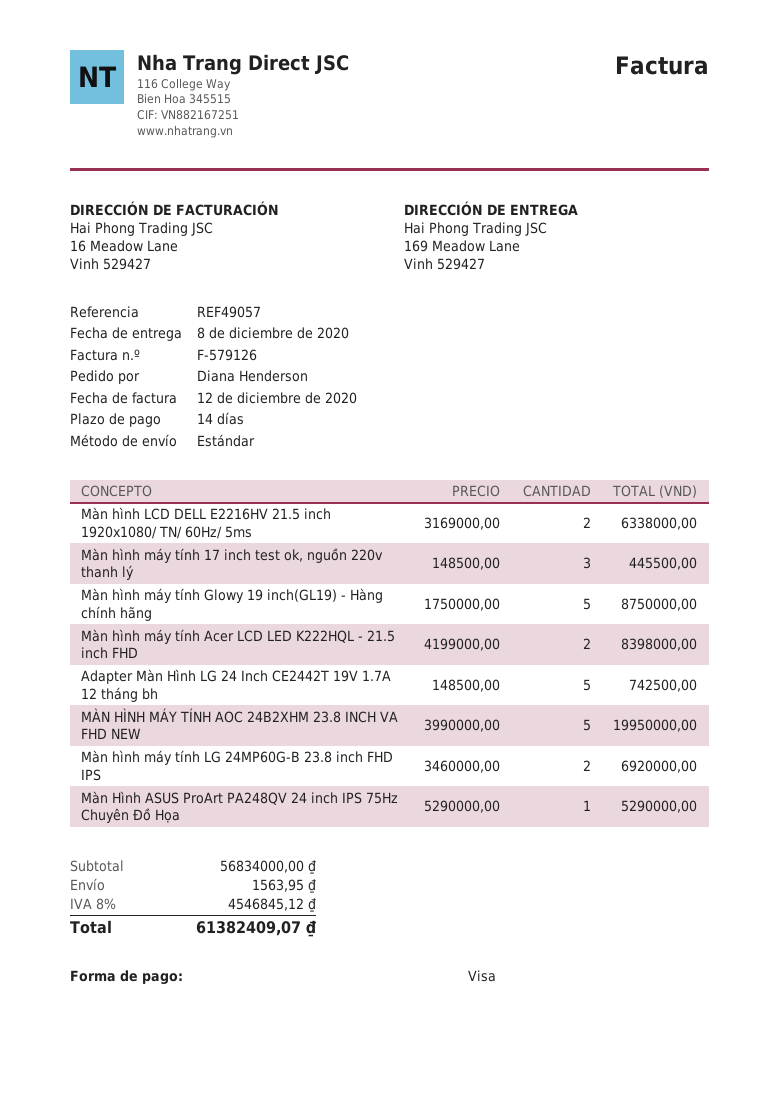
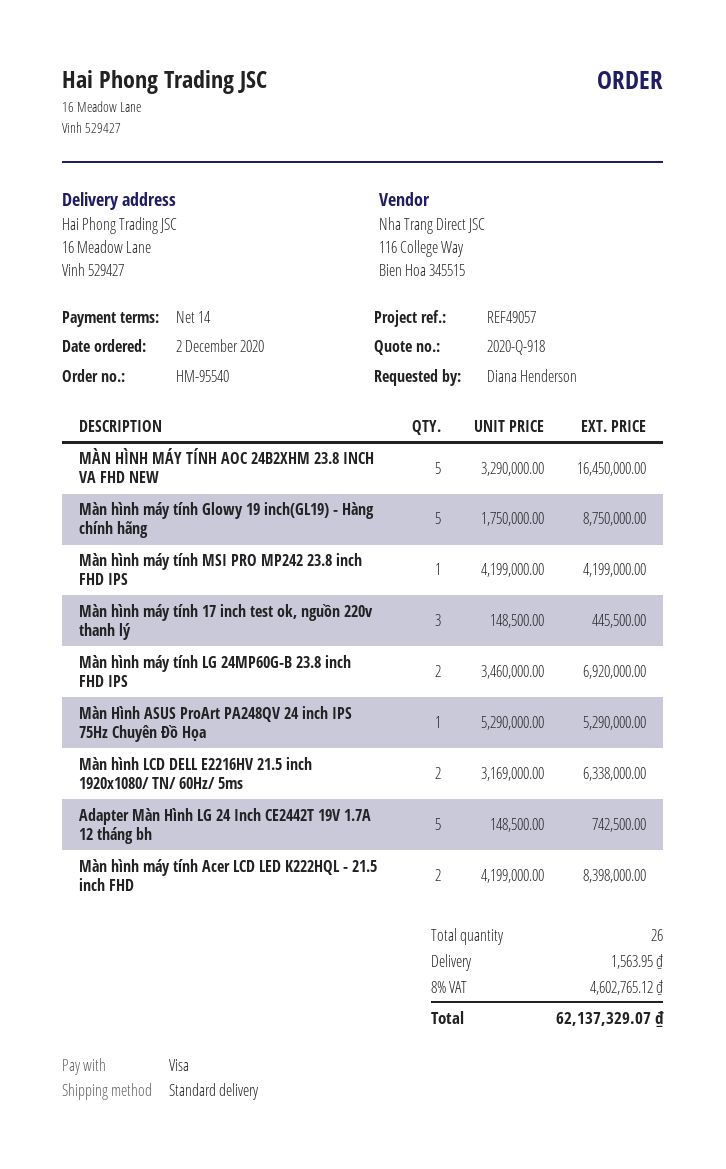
ship to: 169 Meadow Lane, Vinh 529427 -> 16 Meadow Lane, Vinh 529427
MÀN HÌNH MÁY TÍNH AOC 24B2XHM 23.8 INCH VA FHD NEW: 5 x 3990000.00 = 19950000.00 -> 5 x 3290000.00 = 16450000.00
Màn hình máy tính MSI PRO MP242 23.8 inch FHD IPS: none -> 1 x 4199000.00 = 4199000.00
tax: 8% = 4546845.12 -> 8% = 4602765.12
total: 61382409.07 -> 62137329.07

